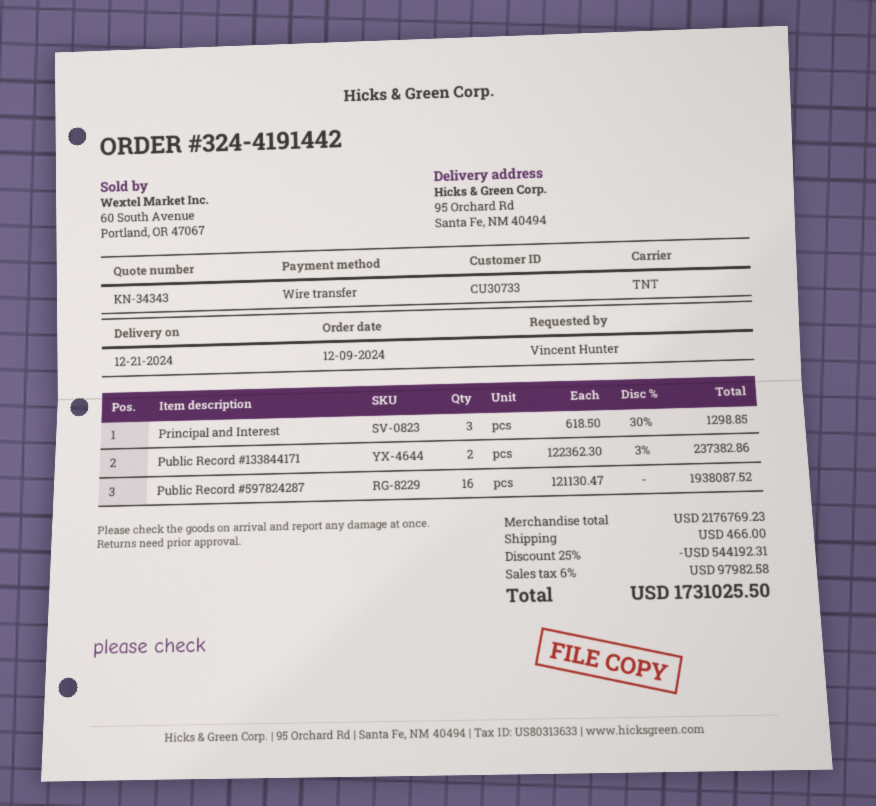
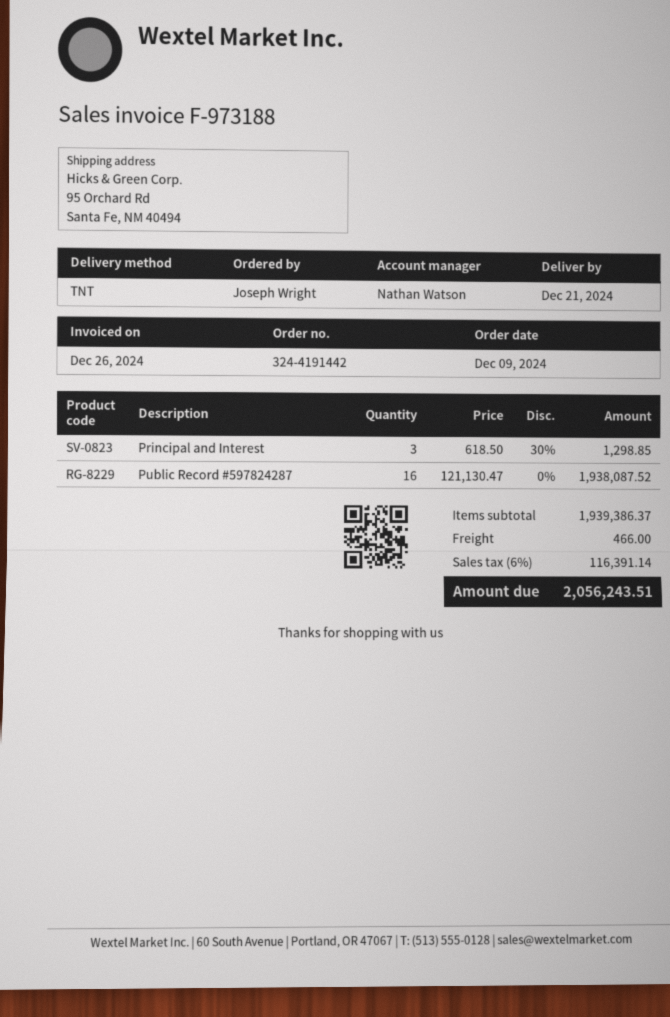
ordered by: Vincent Hunter -> Joseph Wright
Public Record #133844171: 2 x 122362.30 - 3% = 237382.86 -> none
subtotal: 2176769.23 -> 1939386.37
discount: 25% = 544192.31 -> none
tax: 6% = 97982.58 -> 6% = 116391.14
total: 1731025.50 -> 2056243.51

